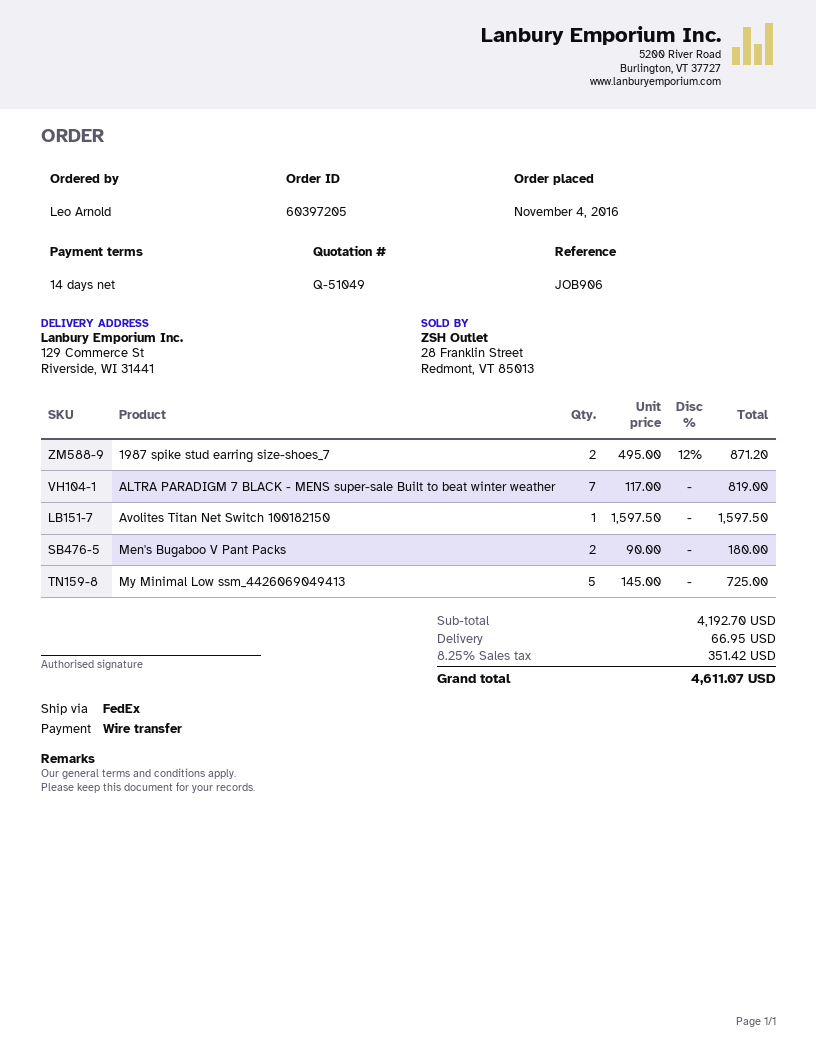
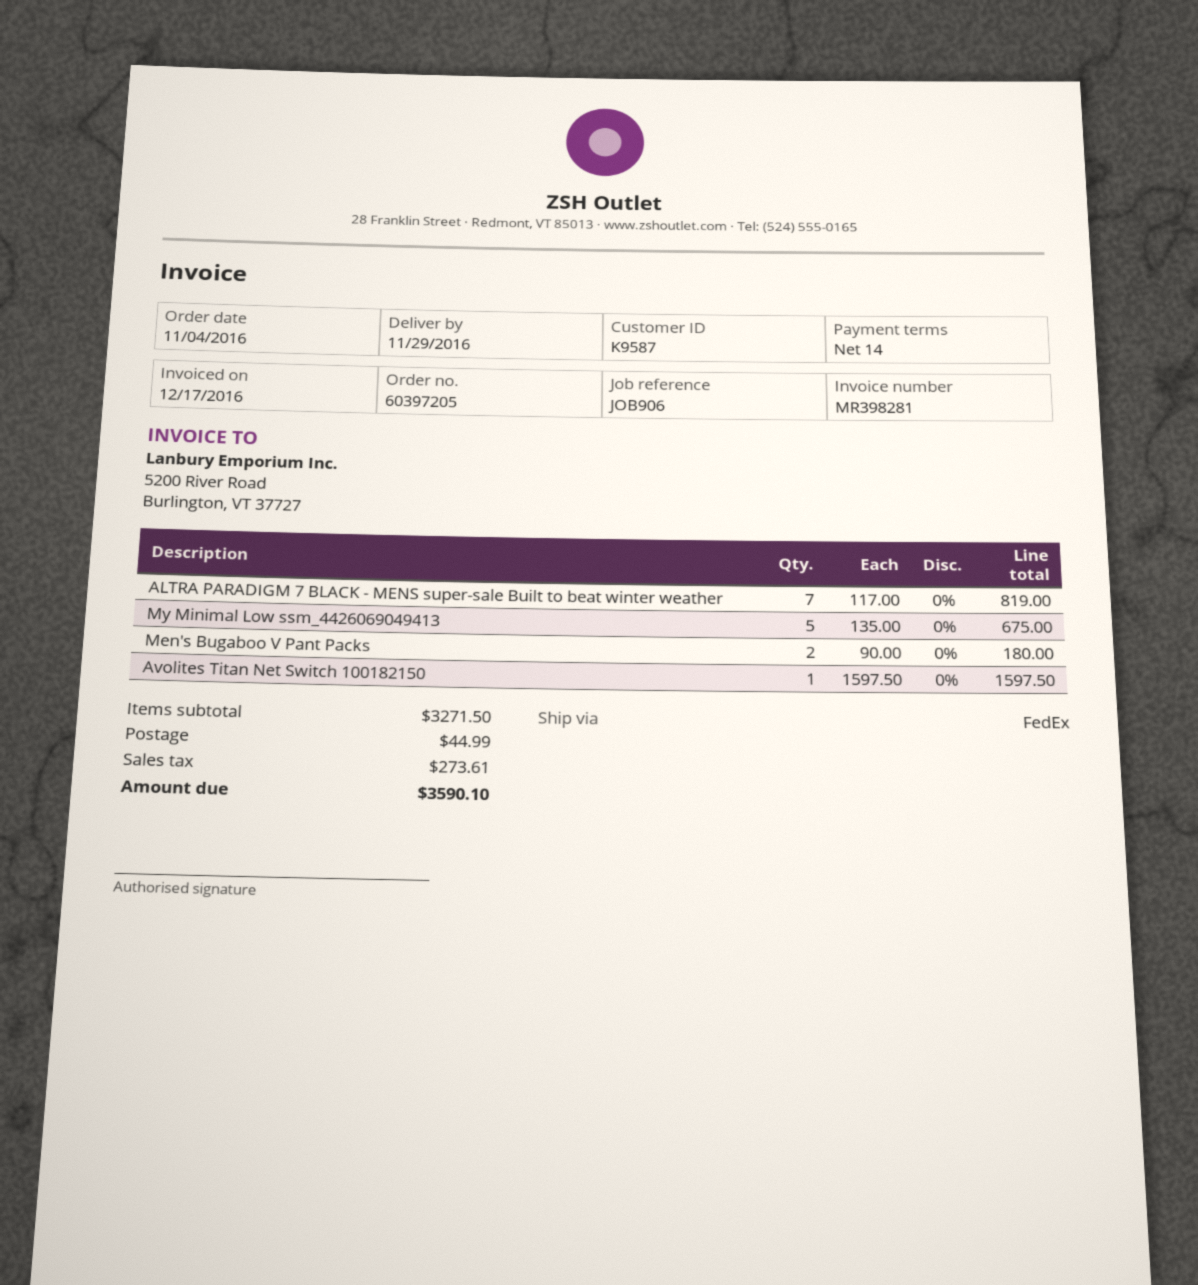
1987 spike stud earring size-shoes_7: 2 x 495.00 - 12% = 871.20 -> none
My Minimal Low ssm_4426069049413: 5 x 145.00 = 725.00 -> 5 x 135.00 = 675.00
subtotal: 4192.70 -> 3271.50
shipping: 66.95 -> 44.99
tax: 351.42 -> 273.61
total: 4611.07 -> 3590.10

